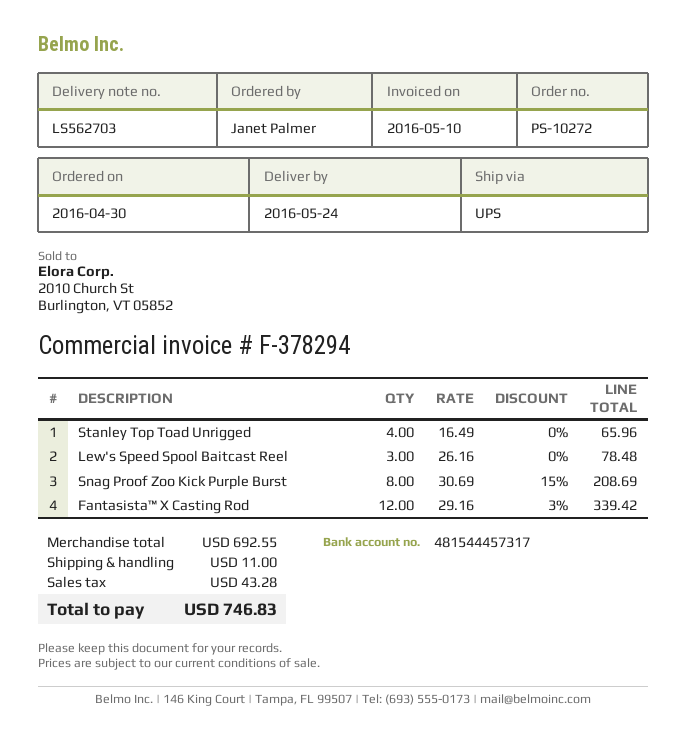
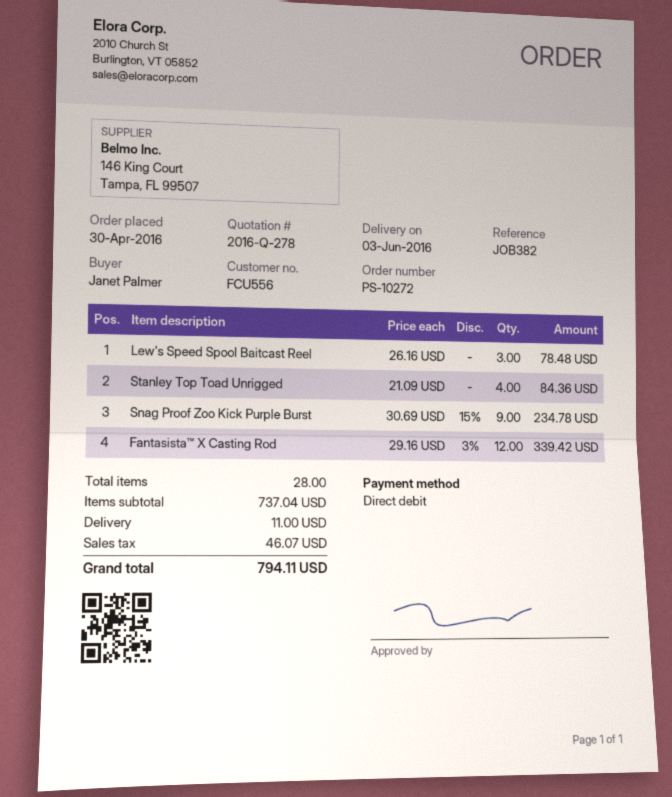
delivery date: 2016-05-24 -> 2016-06-03
Stanley Top Toad Unrigged: 4 x 16.49 = 65.96 -> 4 x 21.09 = 84.36
Snag Proof Zoo Kick Purple Burst: 8 x 30.69 - 15% = 208.69 -> 9 x 30.69 - 15% = 234.78
subtotal: 692.55 -> 737.04
tax: 43.28 -> 46.07
total: 746.83 -> 794.11

